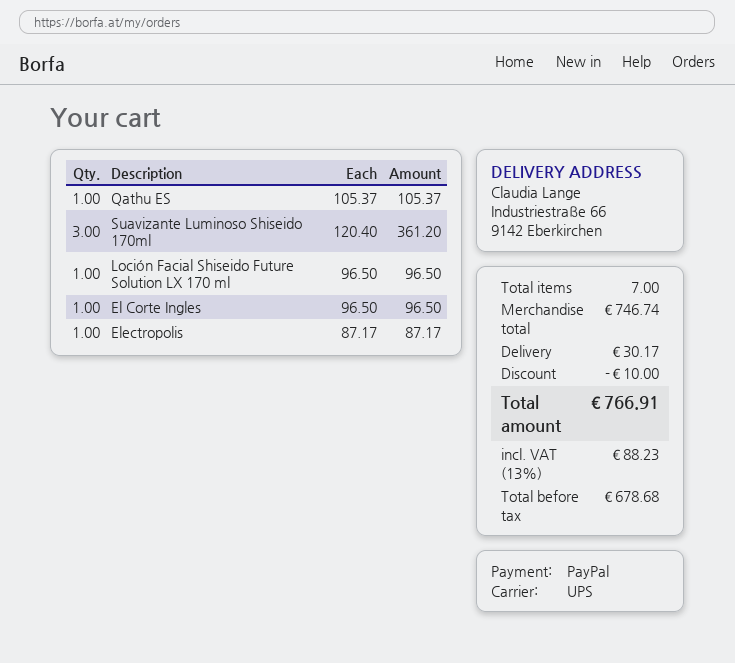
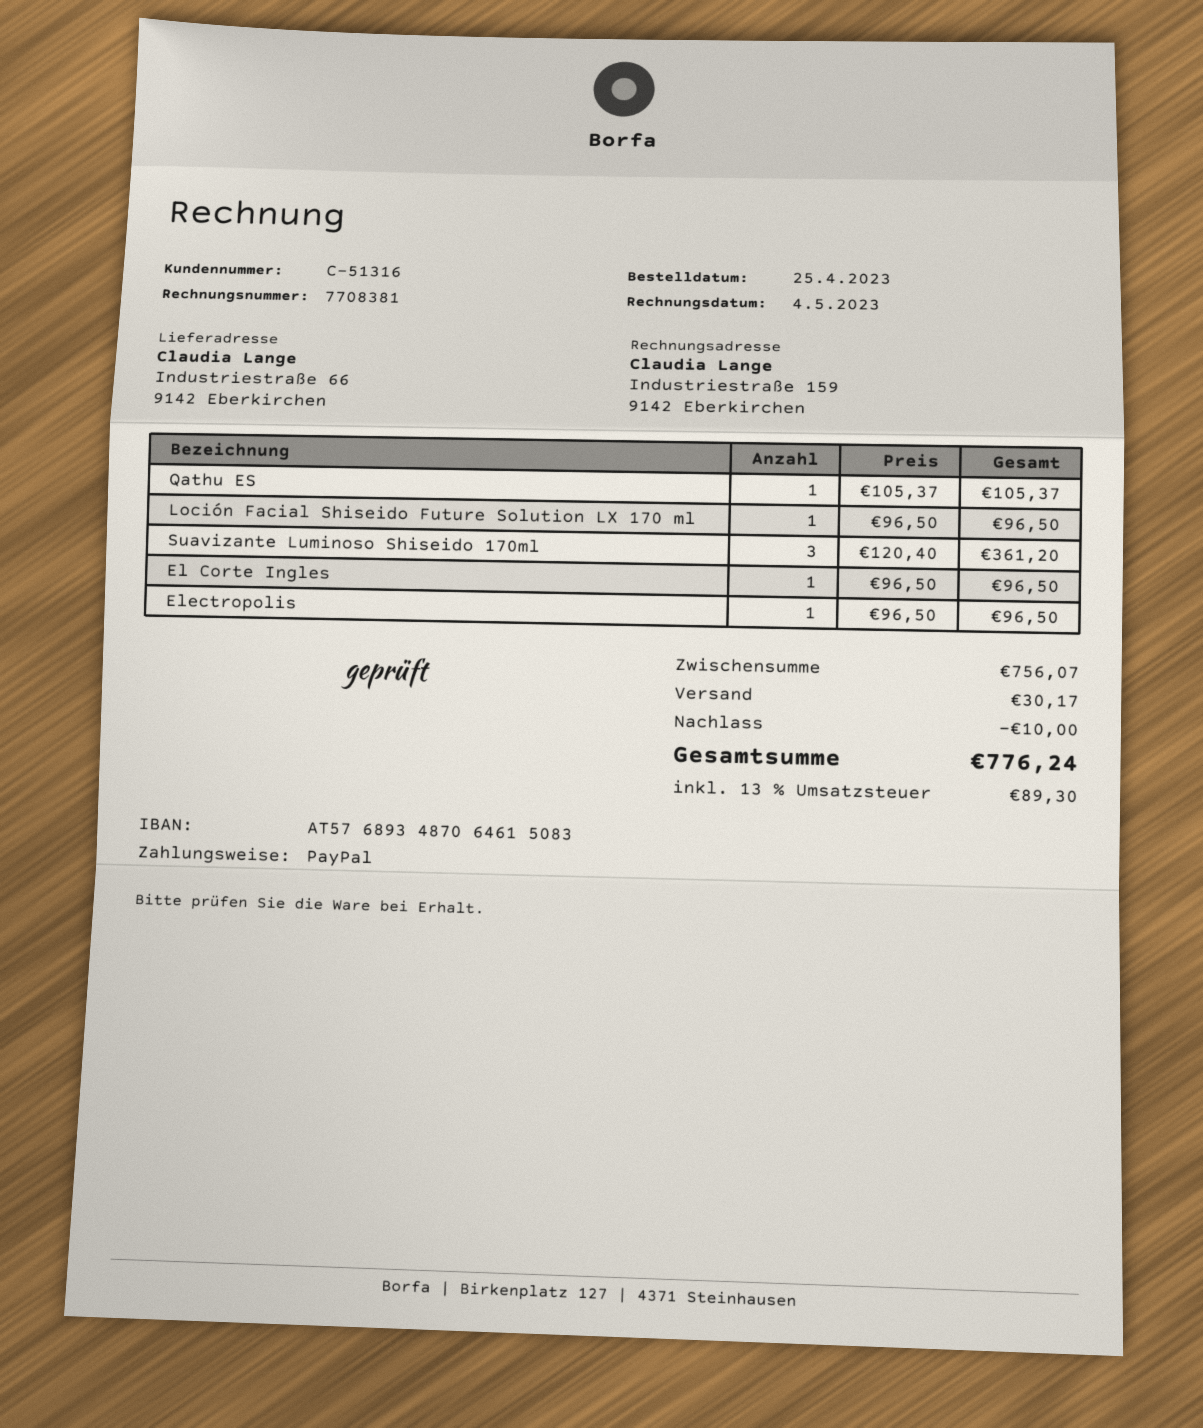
Electropolis: 1 x 87.17 = 87.17 -> 1 x 96.50 = 96.50
subtotal: 746.74 -> 756.07
tax: 13% = 88.23 -> 13% = 89.30
total: 766.91 -> 776.24

